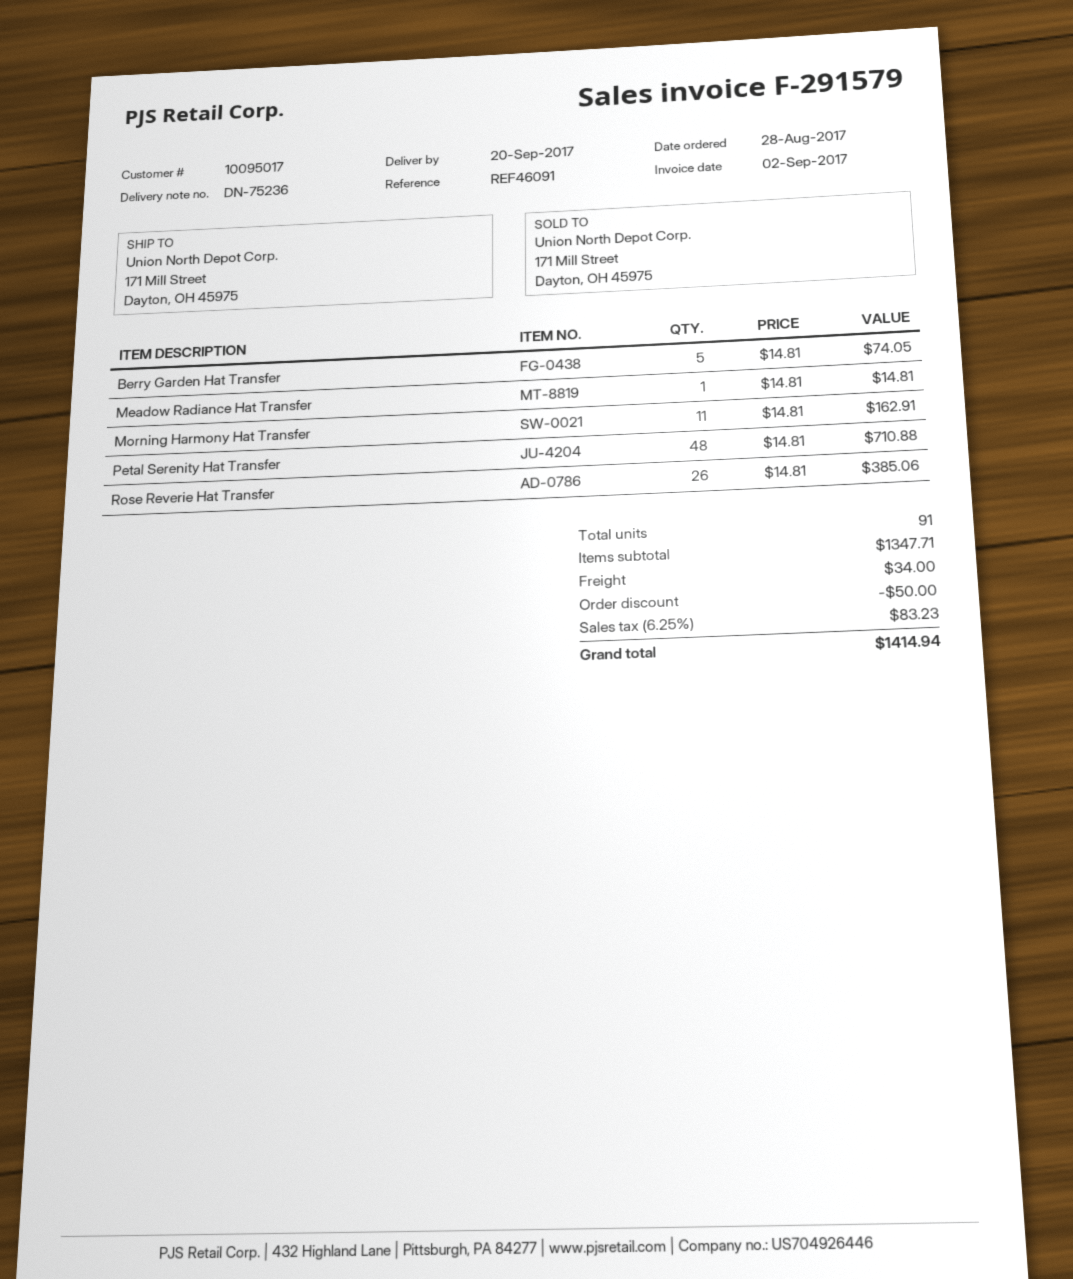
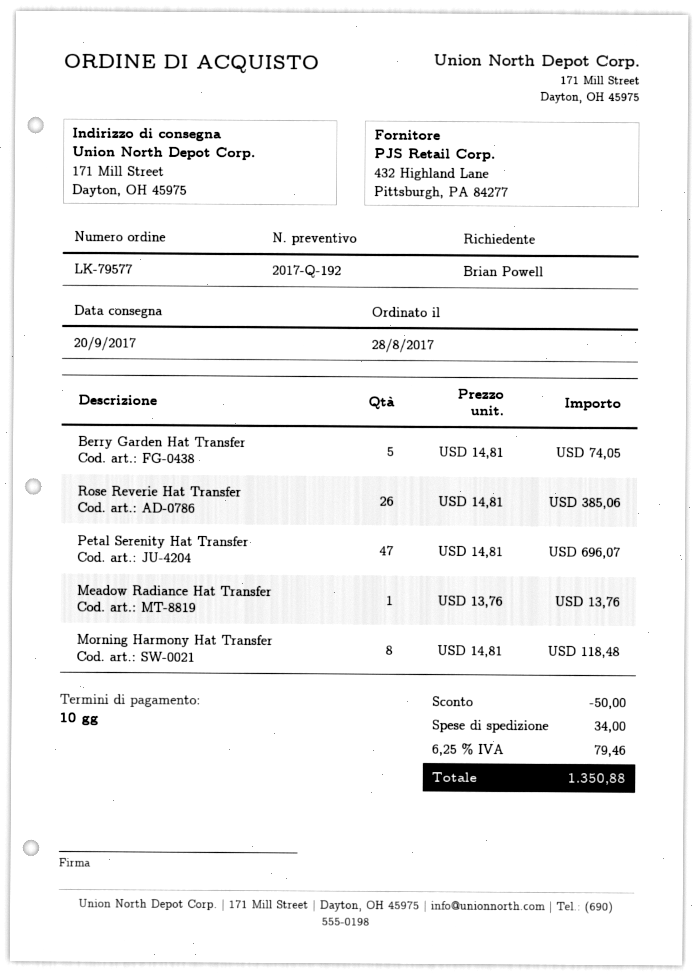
Meadow Radiance Hat Transfer: 1 x 14.81 = 14.81 -> 1 x 13.76 = 13.76
Morning Harmony Hat Transfer: 11 x 14.81 = 162.91 -> 8 x 14.81 = 118.48
Petal Serenity Hat Transfer: 48 x 14.81 = 710.88 -> 47 x 14.81 = 696.07
tax: 6.25% = 83.23 -> 6.25% = 79.46
total: 1414.94 -> 1350.88

